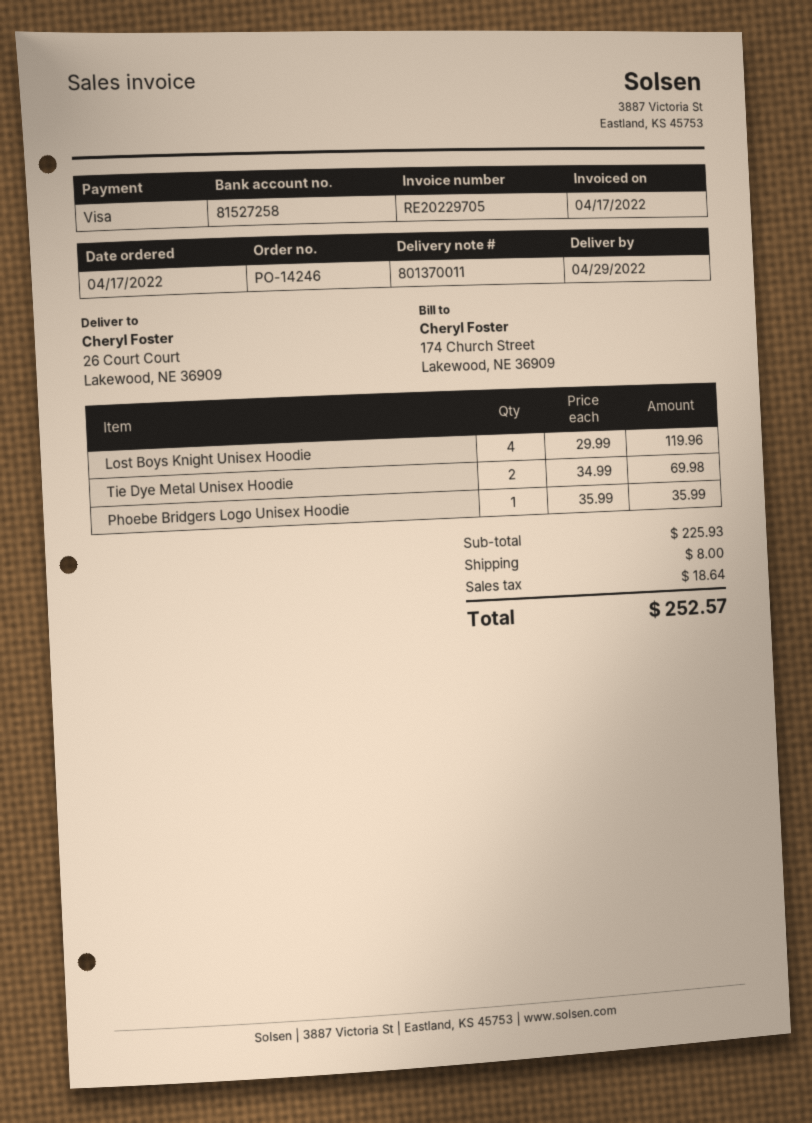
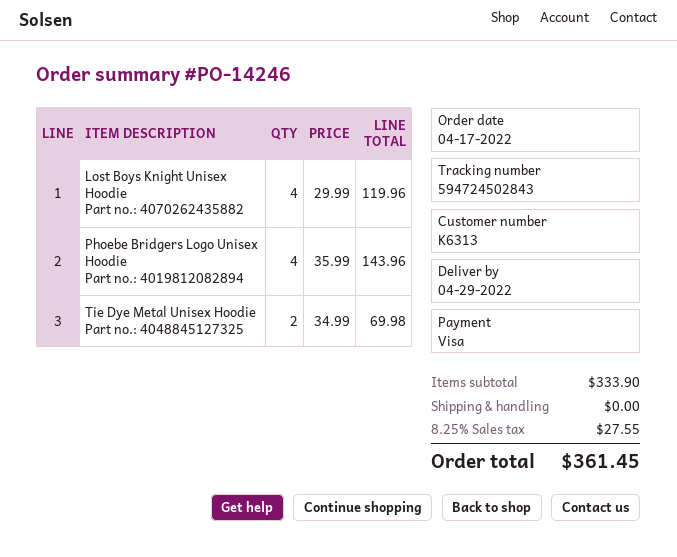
Phoebe Bridgers Logo Unisex Hoodie: 1 x 35.99 = 35.99 -> 4 x 35.99 = 143.96
subtotal: 225.93 -> 333.90
shipping: 8.00 -> 0.00
tax: 18.64 -> 27.55
total: 252.57 -> 361.45

